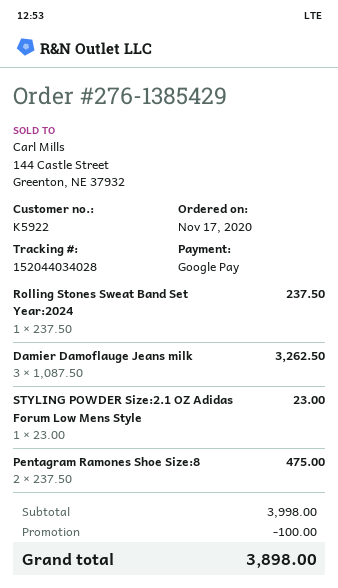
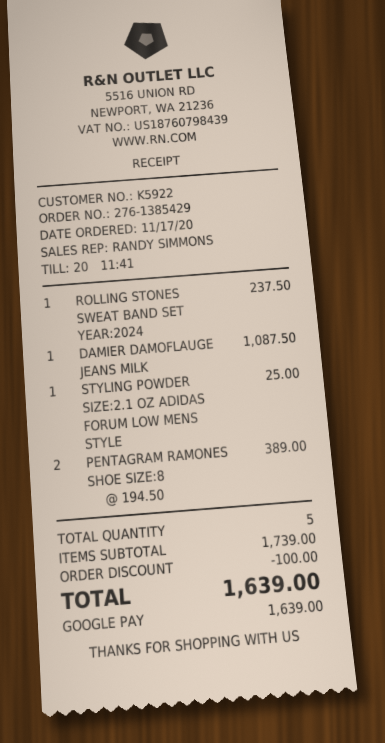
Damier Damoflauge Jeans milk: 3 x 1087.50 = 3262.50 -> 1 x 1087.50 = 1087.50
STYLING POWDER Size:2.1 OZ Adidas Forum Low Mens Style: 1 x 23.00 = 23.00 -> 1 x 25.00 = 25.00
Pentagram Ramones Shoe Size:8: 2 x 237.50 = 475.00 -> 2 x 194.50 = 389.00
subtotal: 3998.00 -> 1739.00
total: 3898.00 -> 1639.00

